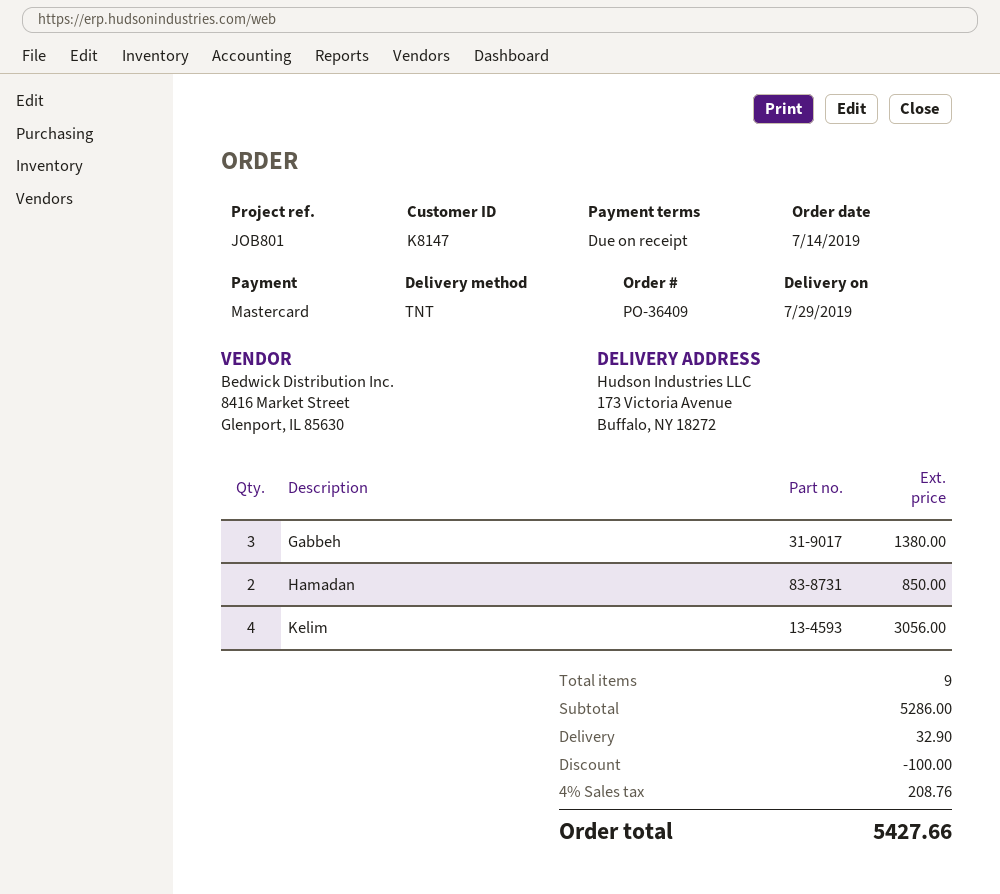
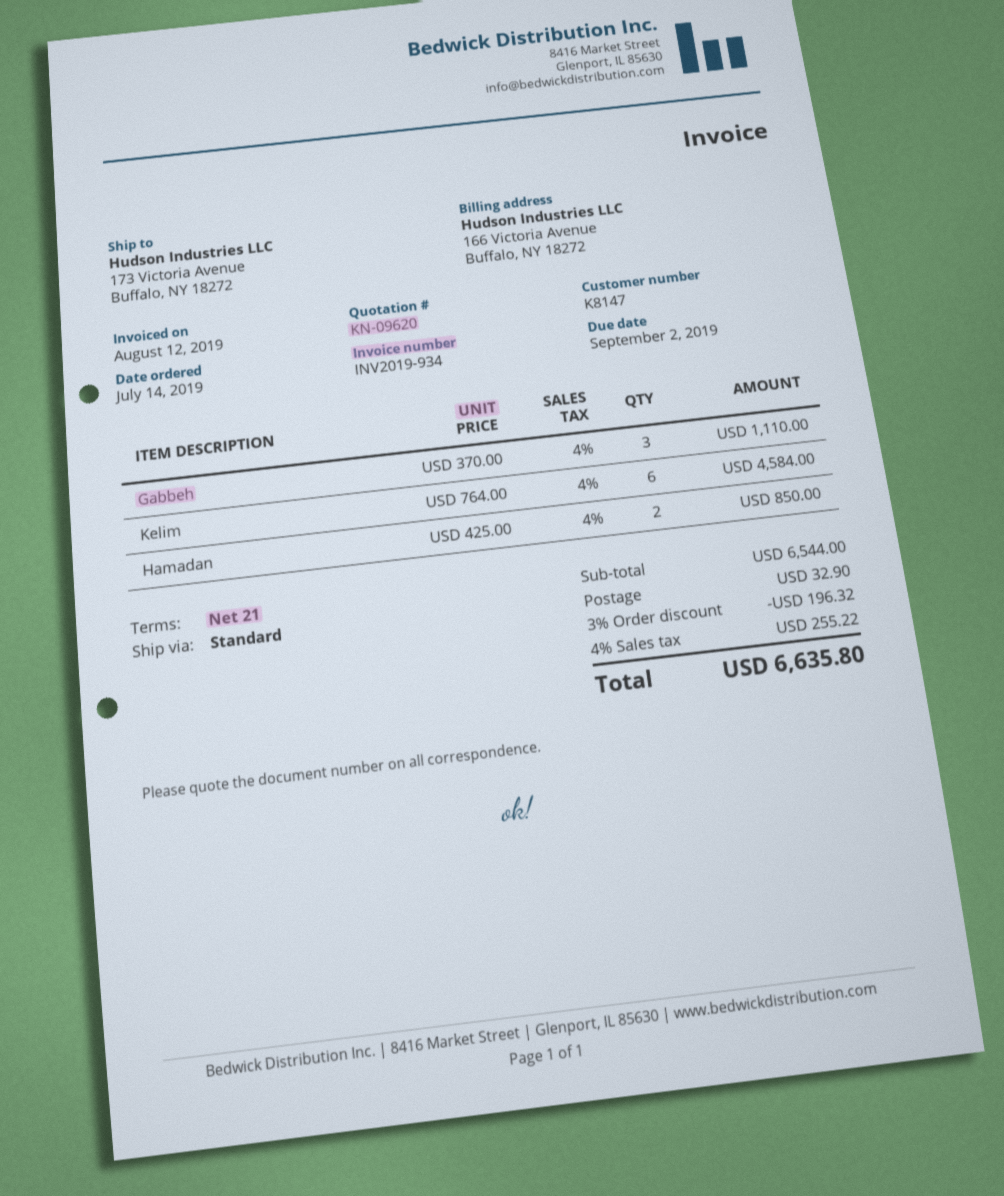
payment terms: on receipt -> 21 days
shipping method: TNT -> standard
Gabbeh: 3 for 1380.00 -> 3 for 1110.00
Kelim: 4 for 3056.00 -> 6 for 4584.00
subtotal: 5286.00 -> 6544.00
discount: 100.00 -> 196.32
tax: 4% = 208.76 -> 4% = 255.22
total: 5427.66 -> 6635.80

